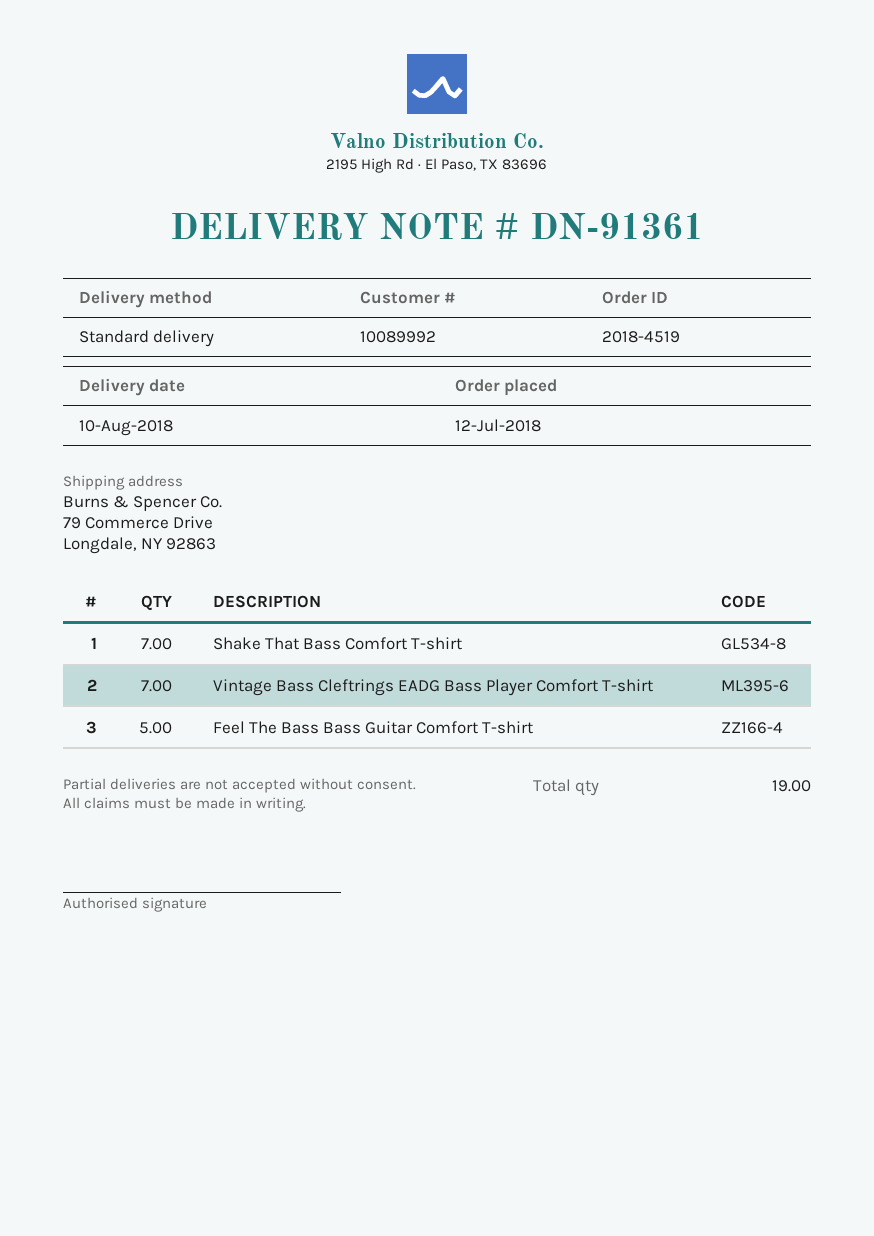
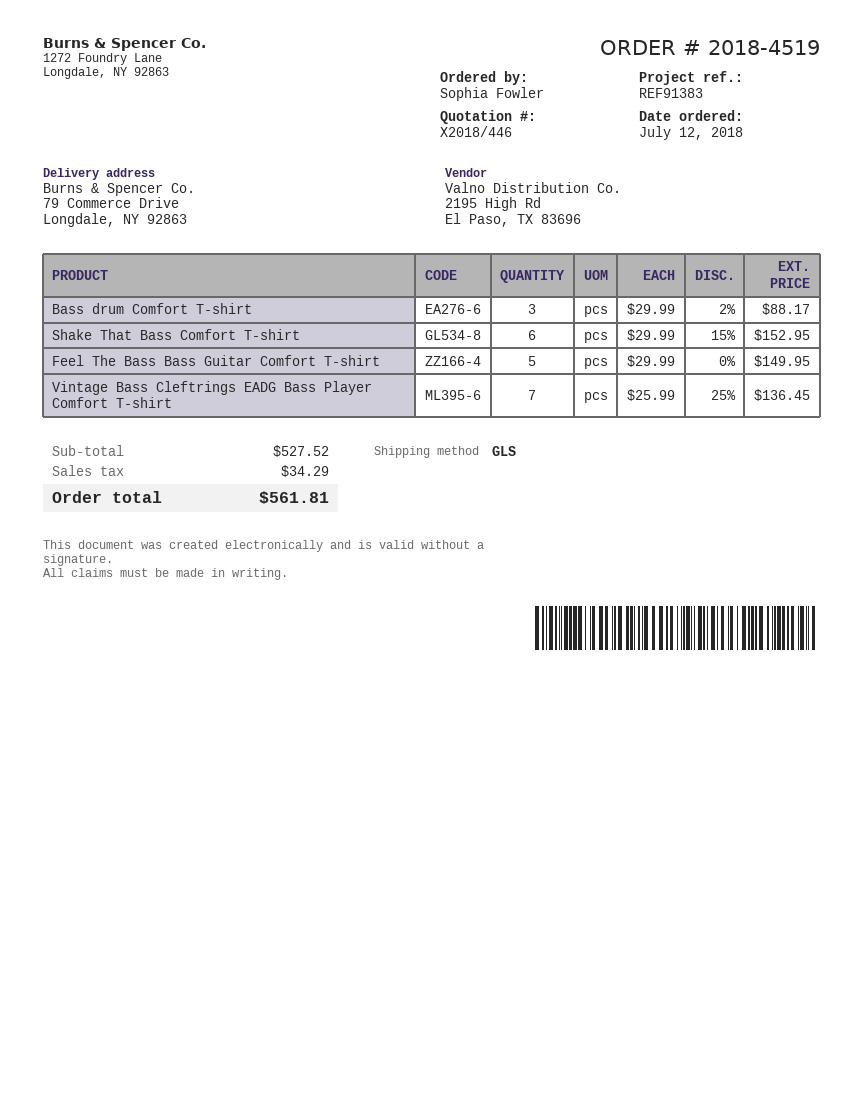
shipping method: standard -> GLS
Shake That Bass Comfort T-shirt: 7 -> 6
Bass drum Comfort T-shirt: none -> 3

